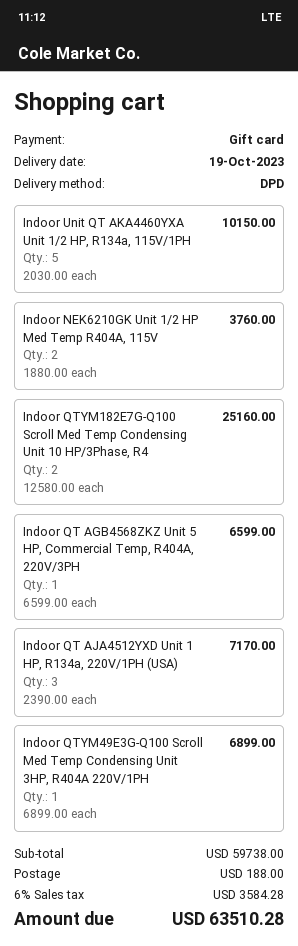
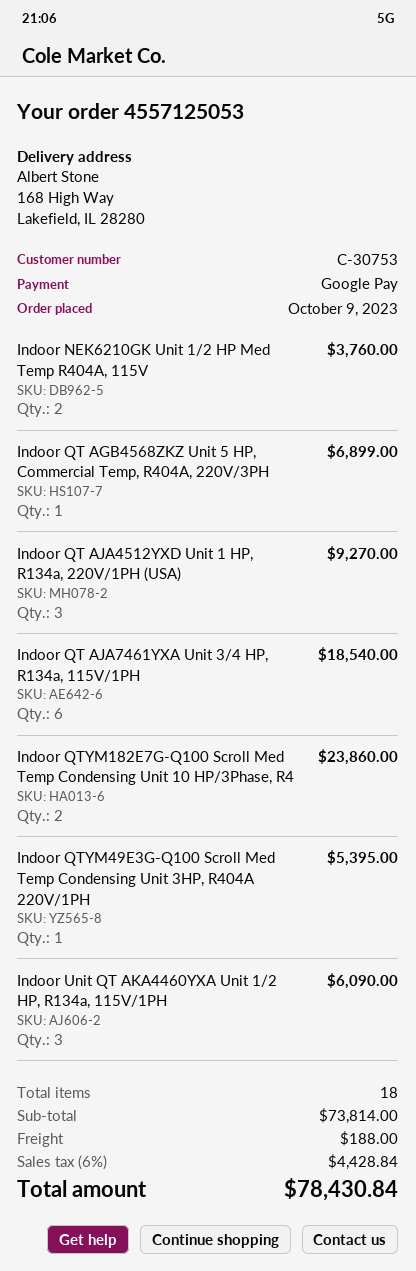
payment method: gift card -> Google Pay
Indoor Unit QT AKA4460YXA Unit 1/2 HP, R134a, 115V/1PH: 5 for 10150.00 -> 3 for 6090.00
Indoor QTYM182E7G-Q100 Scroll Med Temp Condensing Unit 10 HP/3Phase, R4: 2 for 25160.00 -> 2 for 23860.00
Indoor QT AGB4568ZKZ Unit 5 HP, Commercial Temp, R404A, 220V/3PH: 1 for 6599.00 -> 1 for 6899.00
Indoor QT AJA4512YXD Unit 1 HP, R134a, 220V/1PH (USA): 3 for 7170.00 -> 3 for 9270.00
Indoor QTYM49E3G-Q100 Scroll Med Temp Condensing Unit 3HP, R404A 220V/1PH: 1 for 6899.00 -> 1 for 5395.00
Indoor QT AJA7461YXA Unit 3/4 HP, R134a, 115V/1PH: none -> 6 for 18540.00
subtotal: 59738.00 -> 73814.00
tax: 6% = 3584.28 -> 6% = 4428.84
total: 63510.28 -> 78430.84

